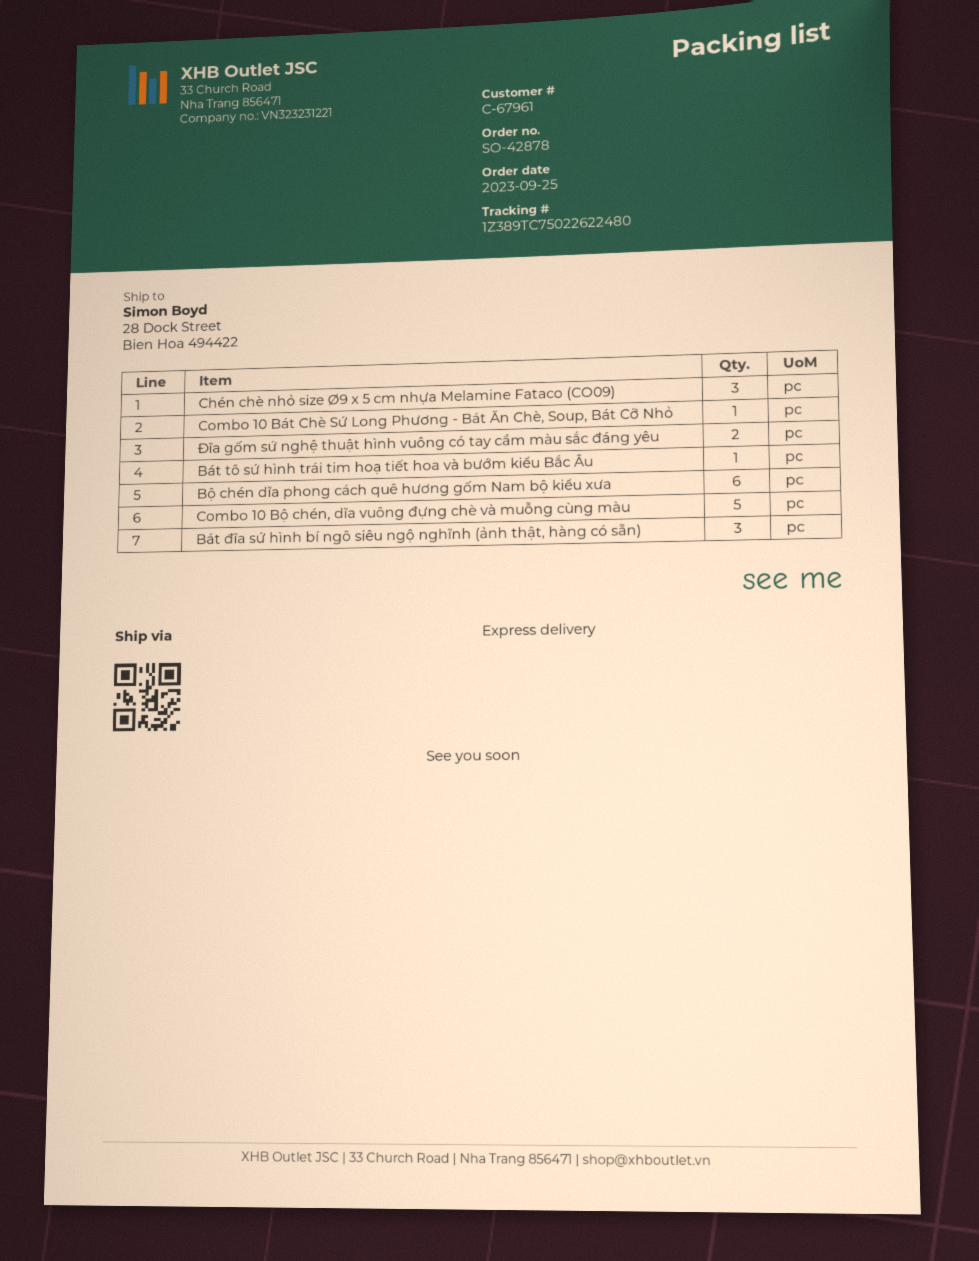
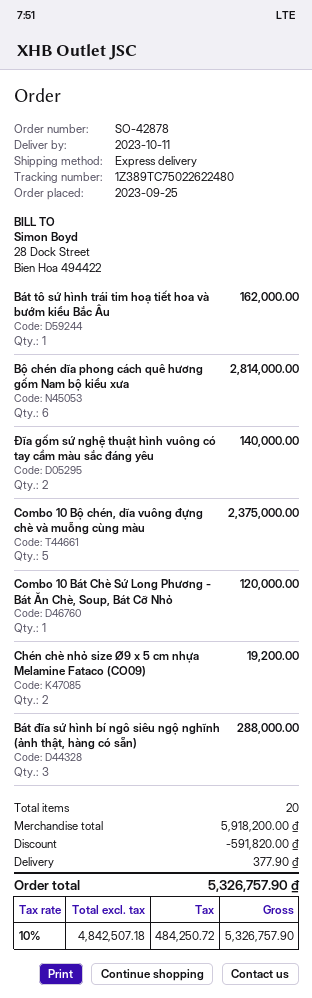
Chén chè nhỏ size Ø9 x 5 cm nhựa Melamine Fataco (CO09): 3 -> 2

